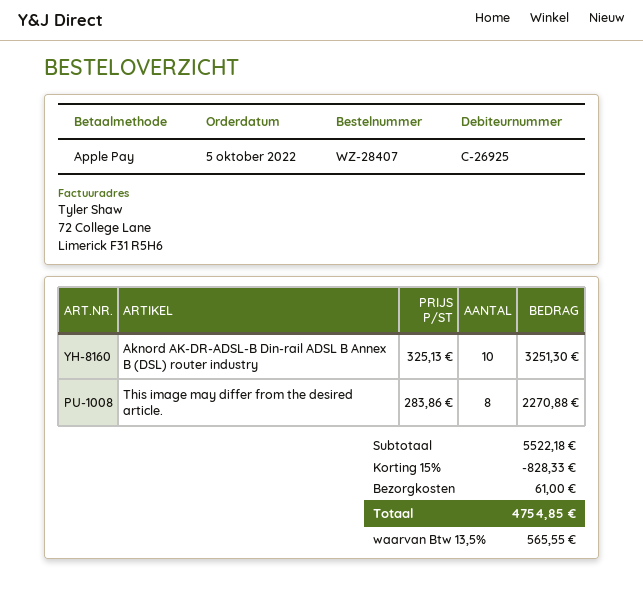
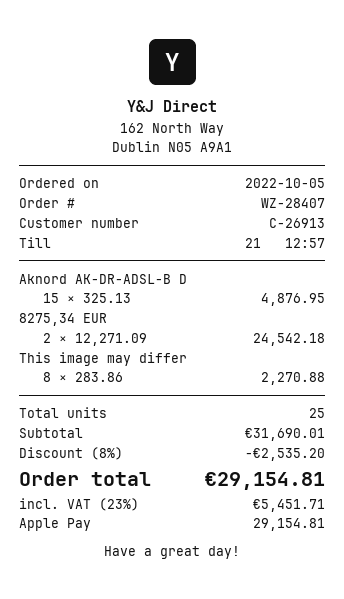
customer number: C-26925 -> C-26913
Aknord AK-DR-ADSL-B Din-rail ADSL B Annex B (DSL) router industry: 10 x 325.13 = 3251.30 -> 15 x 325.13 = 4876.95
8275,34 EUR: none -> 2 x 12271.09 = 24542.18
subtotal: 5522.18 -> 31690.01
discount: 15% = 828.33 -> 8% = 2535.20
shipping: 61.00 -> none
tax: 13.5% = 565.55 -> 23% = 5451.71
total: 4754.85 -> 29154.81

